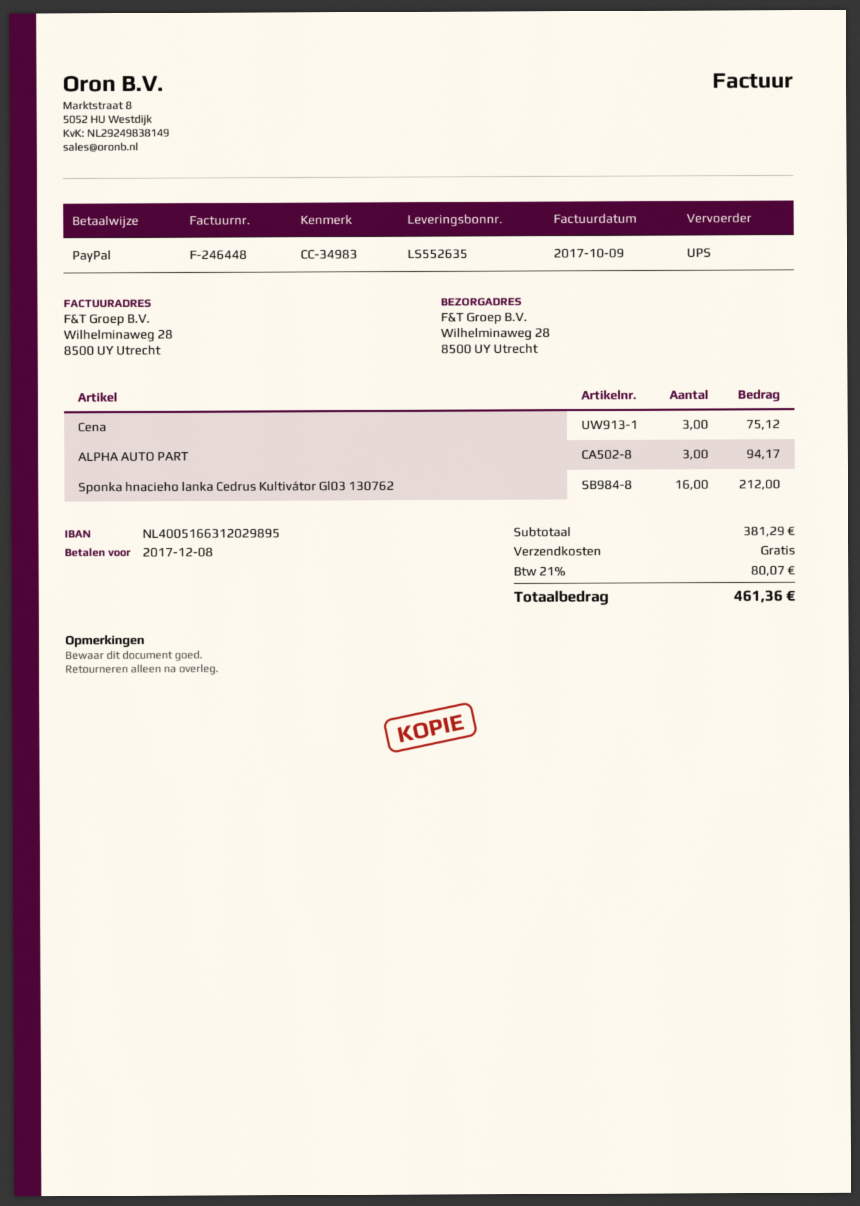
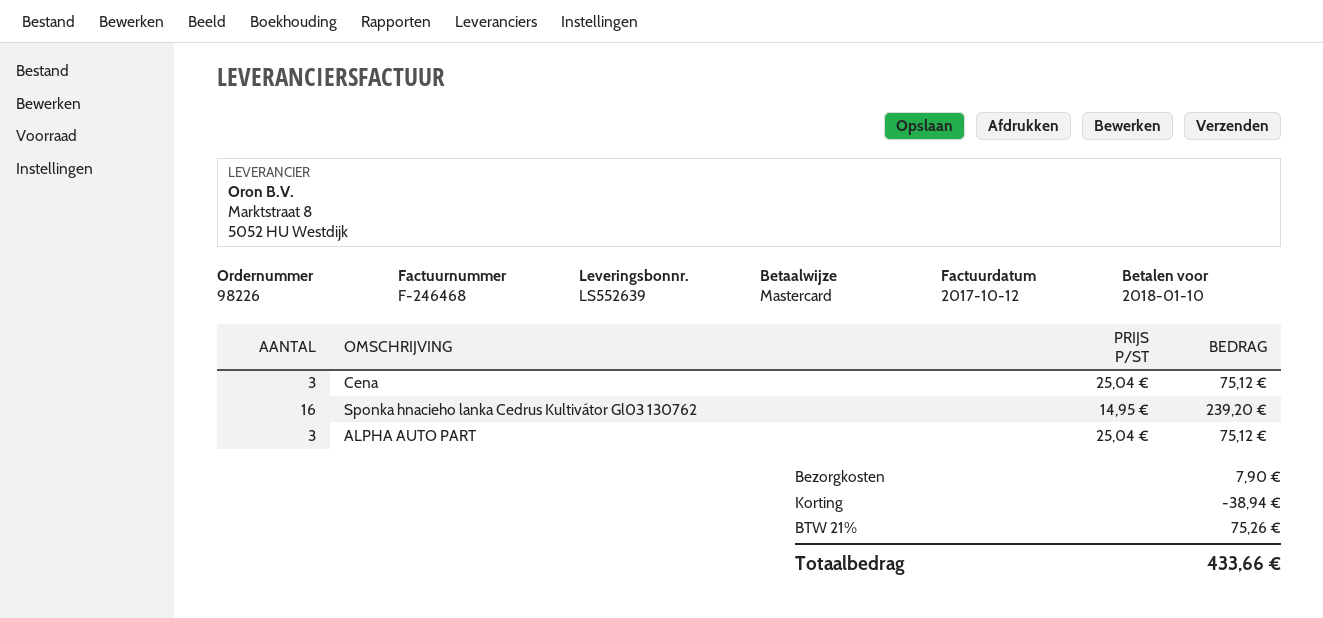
delivery note number: LS552635 -> LS552639
invoice number: F-246448 -> F-246468
invoice date: 2017-10-09 -> 2017-10-12
due date: 2017-12-08 -> 2018-01-10
payment method: PayPal -> Mastercard
ALPHA AUTO PART: 3 for 94.17 -> 3 for 75.12
Sponka hnacieho lanka Cedrus Kultivátor Gl03 130762: 16 for 212.00 -> 16 for 239.20
discount: none -> 38.94
shipping: 0.00 -> 7.90
tax: 21% = 80.07 -> 21% = 75.26
total: 461.36 -> 433.66

